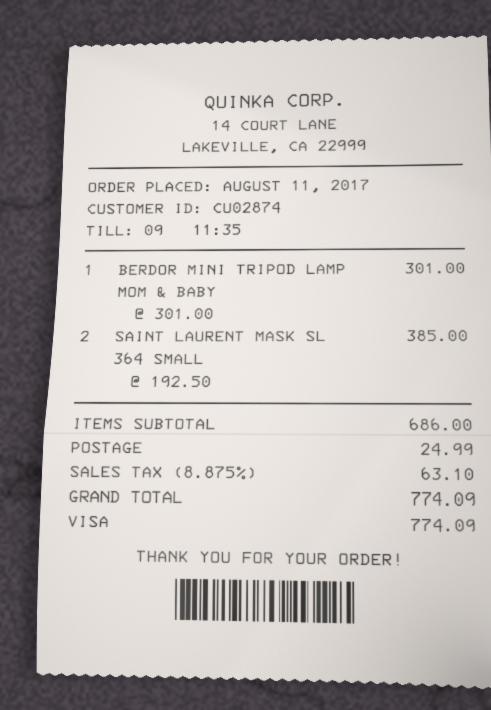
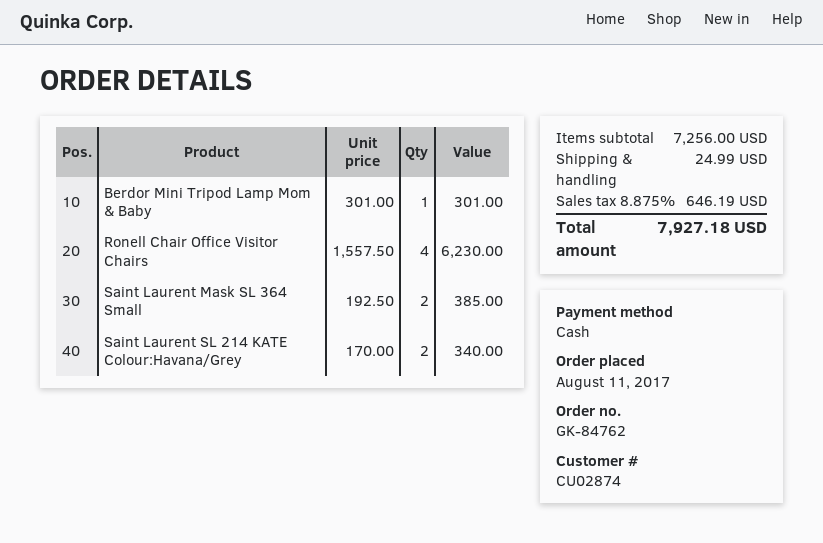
payment method: Visa -> cash
Ronell Chair Office Visitor Chairs: none -> 4 x 1557.50 = 6230.00
Saint Laurent SL 214 KATE Colour:Havana/Grey: none -> 2 x 170.00 = 340.00
subtotal: 686.00 -> 7256.00
tax: 8.875% = 63.10 -> 8.875% = 646.19
total: 774.09 -> 7927.18

